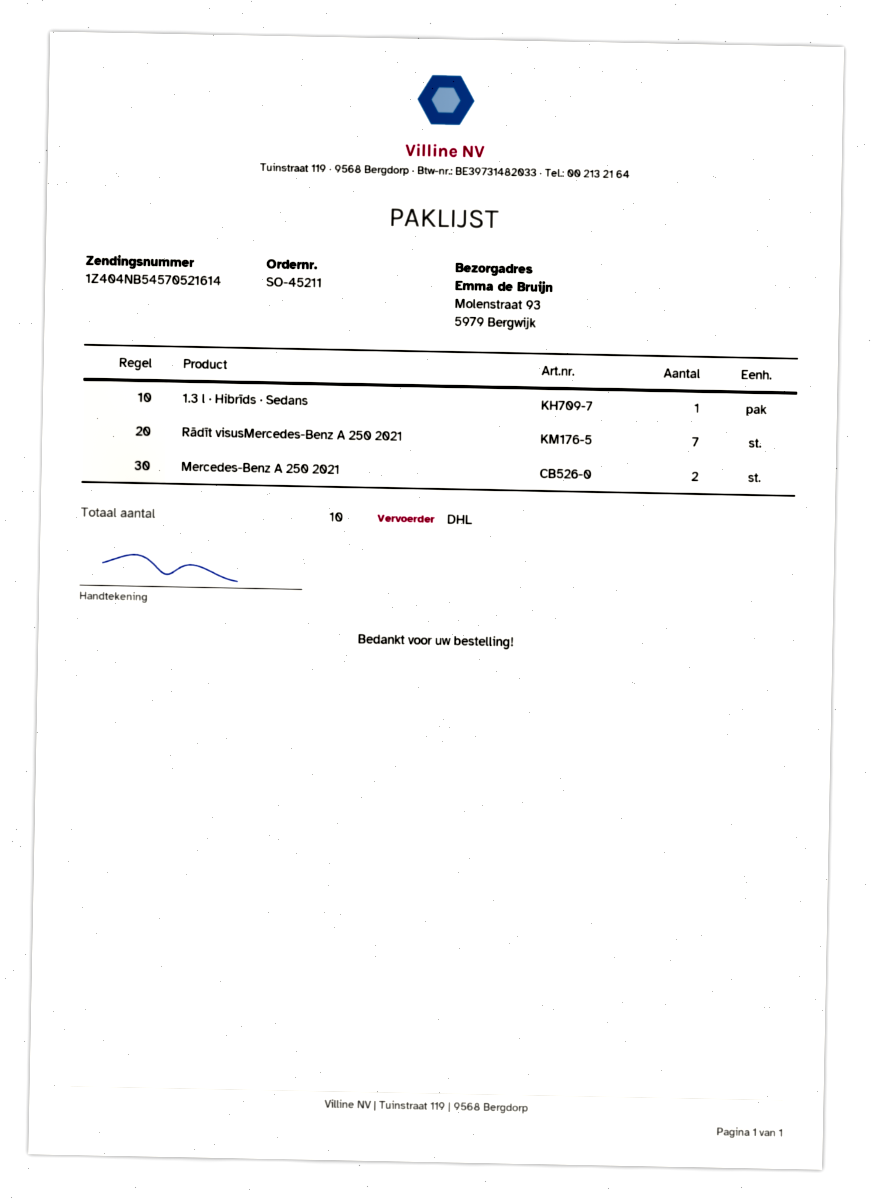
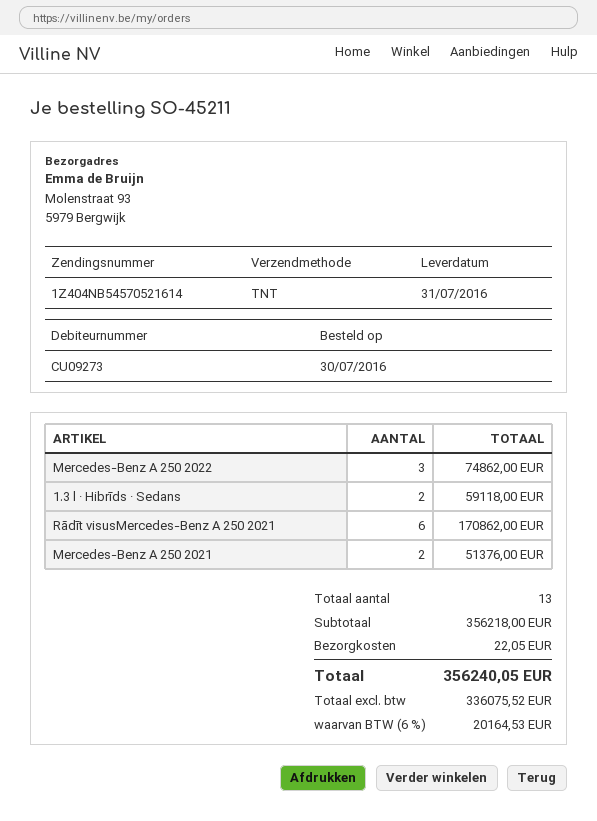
shipping method: DHL -> TNT
1.3 l · Hibrīds · Sedans: 1 -> 2
Rādīt visusMercedes-Benz A 250 2021: 7 -> 6
Mercedes-Benz A 250 2022: none -> 3
total quantity: 10 -> 13

